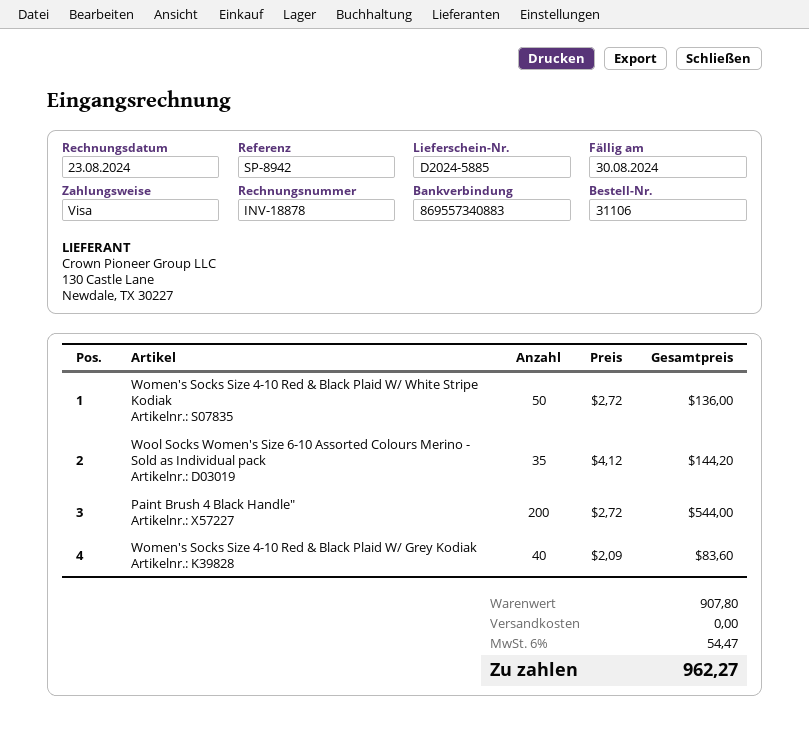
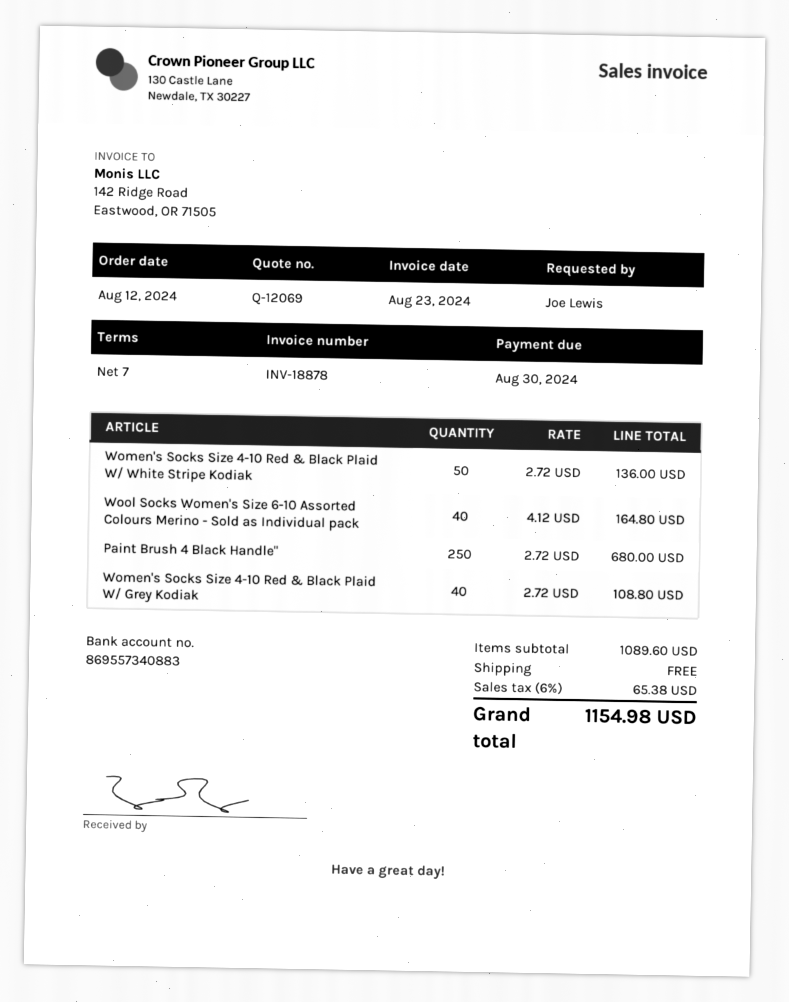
Wool Socks Women's Size 6-10 Assorted Colours Merino - Sold as Individual pack: 35 x 4.12 = 144.20 -> 40 x 4.12 = 164.80
Paint Brush 4 Black Handle": 200 x 2.72 = 544.00 -> 250 x 2.72 = 680.00
Women's Socks Size 4-10 Red & Black Plaid W/ Grey Kodiak: 40 x 2.09 = 83.60 -> 40 x 2.72 = 108.80
subtotal: 907.80 -> 1089.60
tax: 6% = 54.47 -> 6% = 65.38
total: 962.27 -> 1154.98

